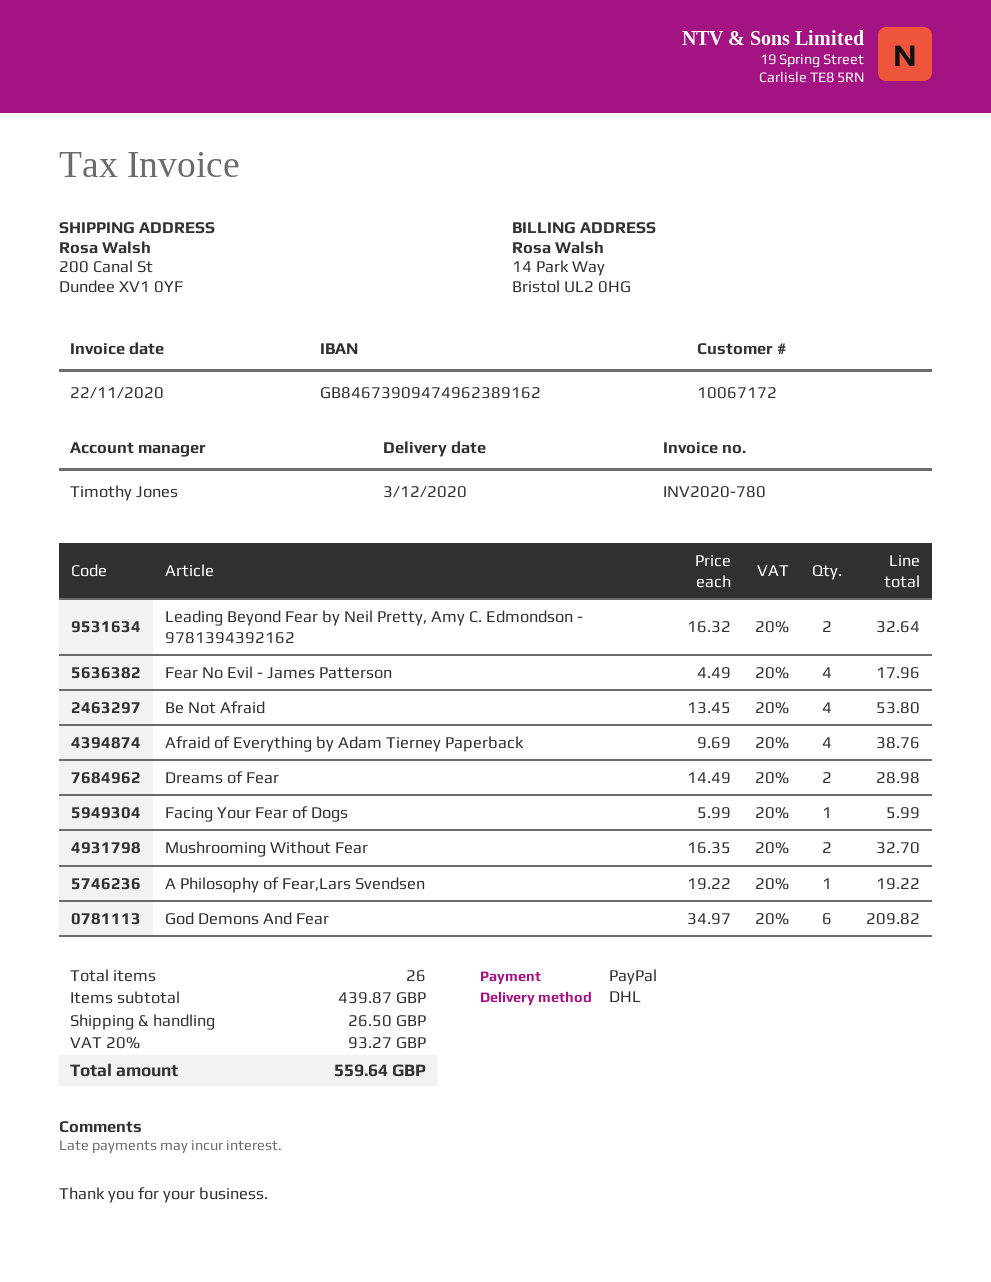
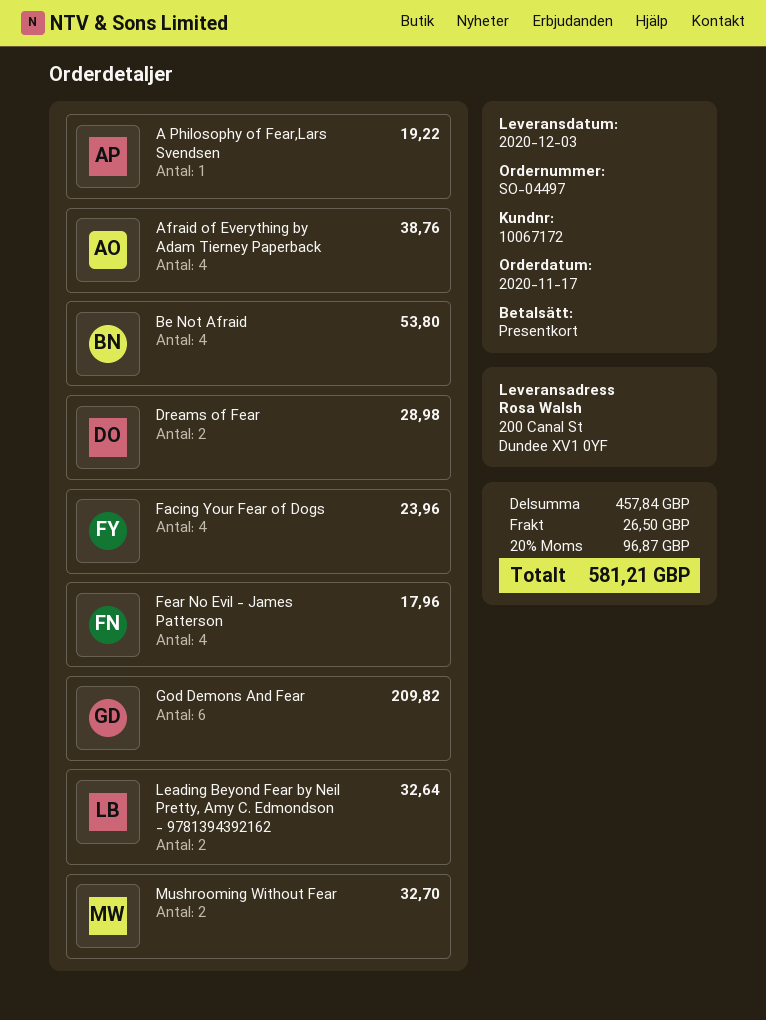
payment method: PayPal -> gift card
Facing Your Fear of Dogs: 1 for 5.99 -> 4 for 23.96
subtotal: 439.87 -> 457.84
tax: 20% = 93.27 -> 20% = 96.87
total: 559.64 -> 581.21

